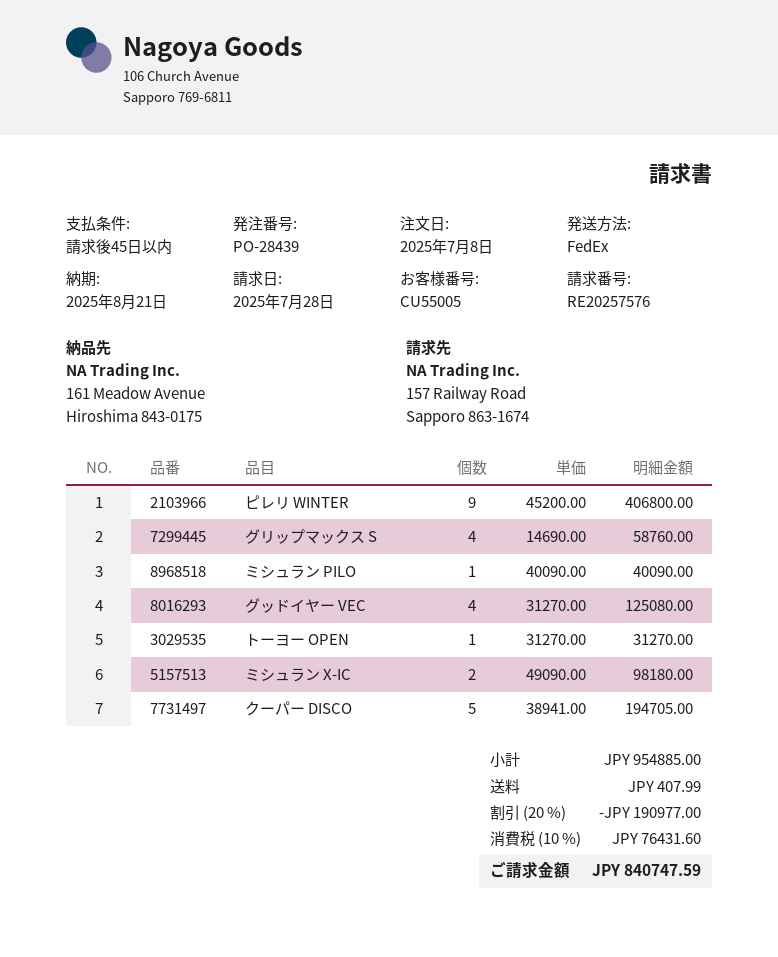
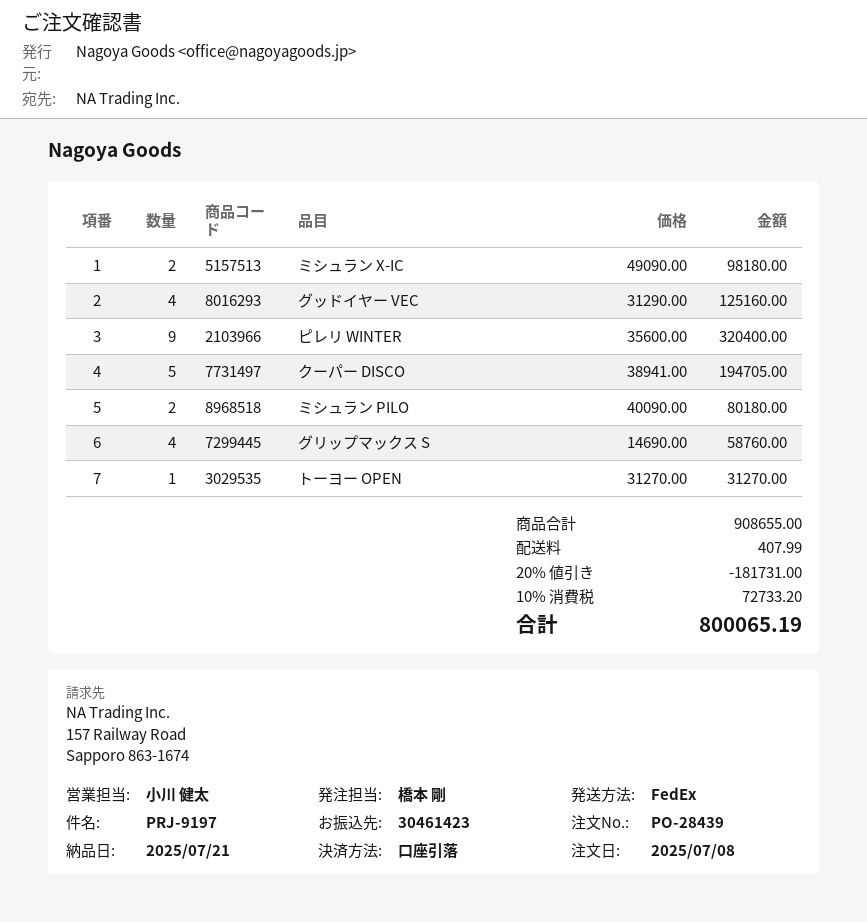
delivery date: 2025-08-21 -> 2025-07-21
ピレリ WINTER: 9 x 45200.00 = 406800.00 -> 9 x 35600.00 = 320400.00
ミシュラン PILO: 1 x 40090.00 = 40090.00 -> 2 x 40090.00 = 80180.00
グッドイヤー VEC: 4 x 31270.00 = 125080.00 -> 4 x 31290.00 = 125160.00
subtotal: 954885.00 -> 908655.00
discount: 20% = 190977.00 -> 20% = 181731.00
tax: 10% = 76431.60 -> 10% = 72733.20
total: 840747.59 -> 800065.19

